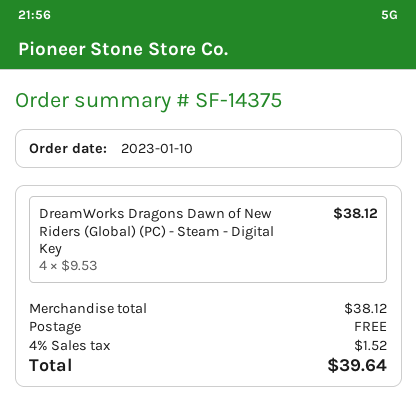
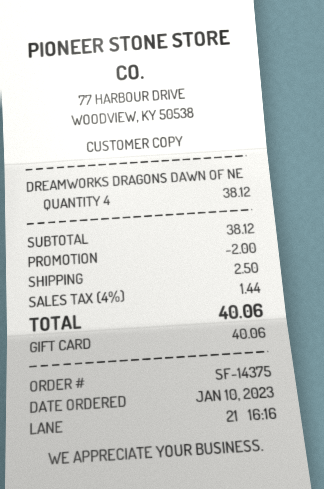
discount: none -> 2.00
shipping: 0.00 -> 2.50
tax: 4% = 1.52 -> 4% = 1.44
total: 39.64 -> 40.06

